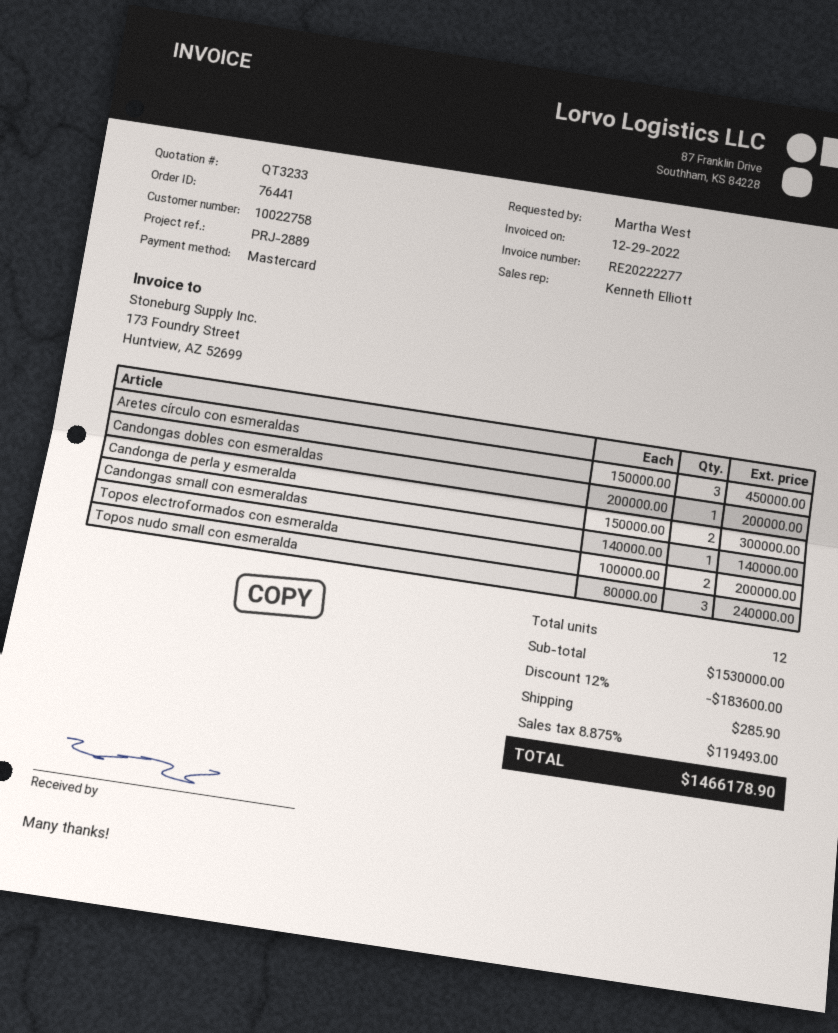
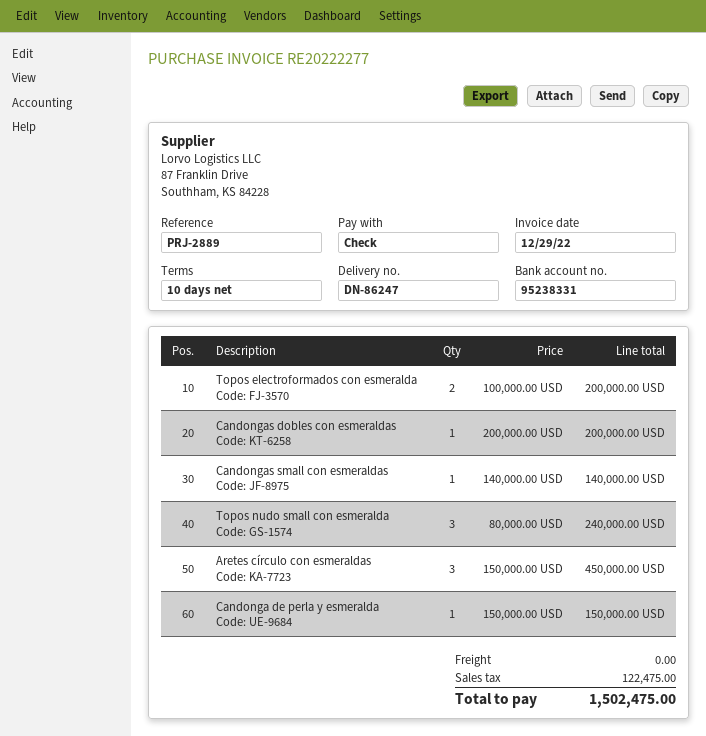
payment method: Mastercard -> cheque
Candonga de perla y esmeralda: 2 x 150000.00 = 300000.00 -> 1 x 150000.00 = 150000.00
discount: 12% = 183600.00 -> none
shipping: 285.90 -> 0.00
tax: 119493.00 -> 122475.00
total: 1466178.90 -> 1502475.00

